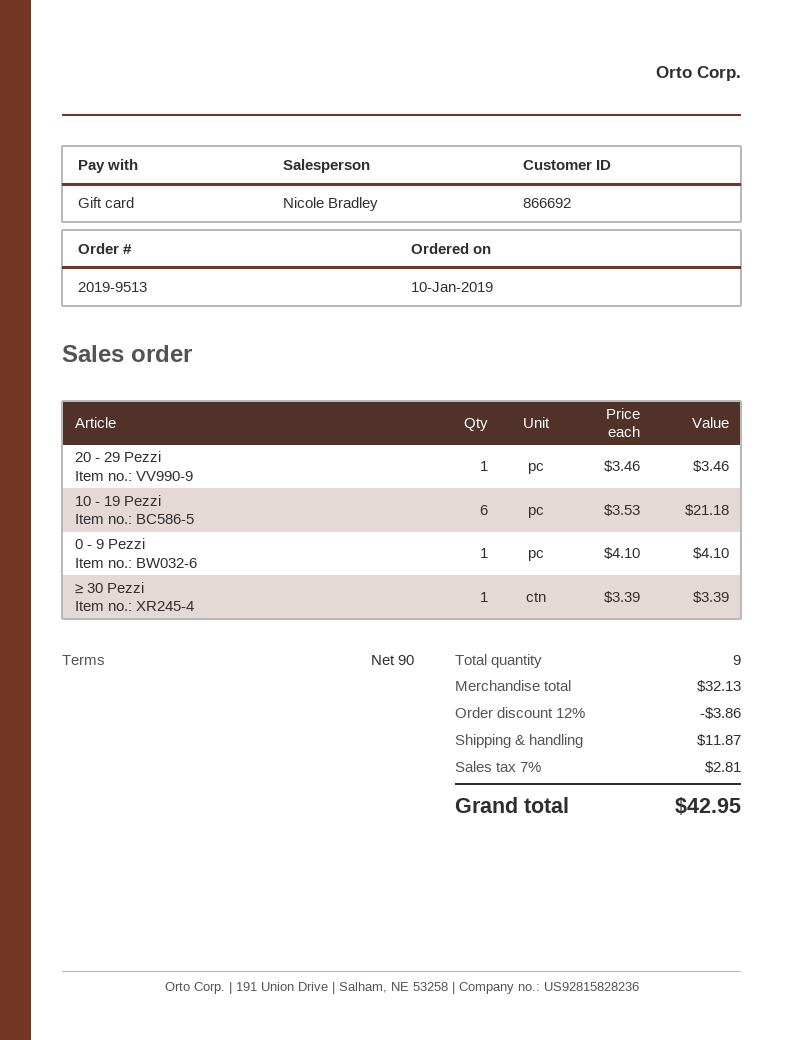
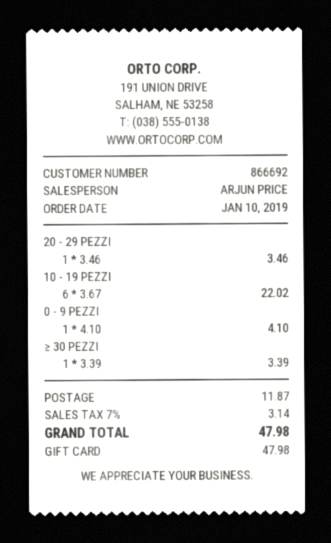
sales rep: Nicole Bradley -> ARJUN PRICE
10 - 19 Pezzi: 6 x 3.53 = 21.18 -> 6 x 3.67 = 22.02
discount: 12% = 3.86 -> none
tax: 7% = 2.81 -> 7% = 3.14
total: 42.95 -> 47.98

